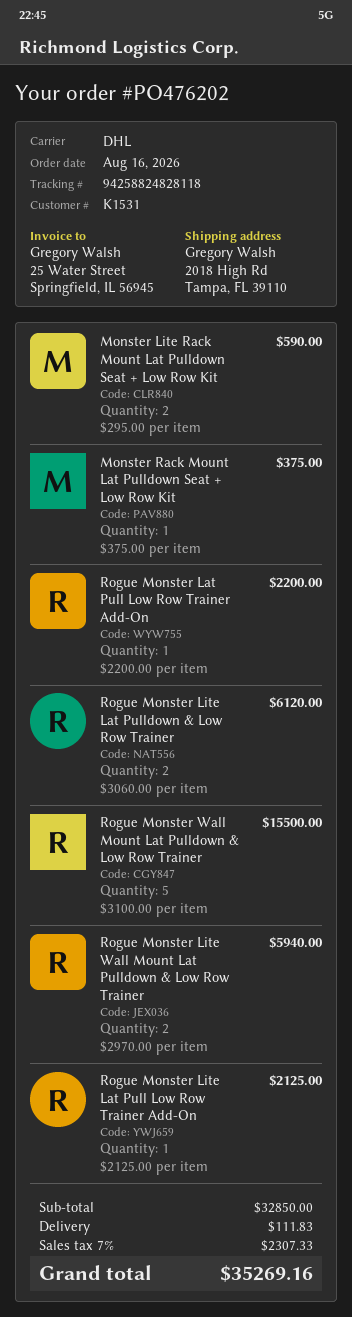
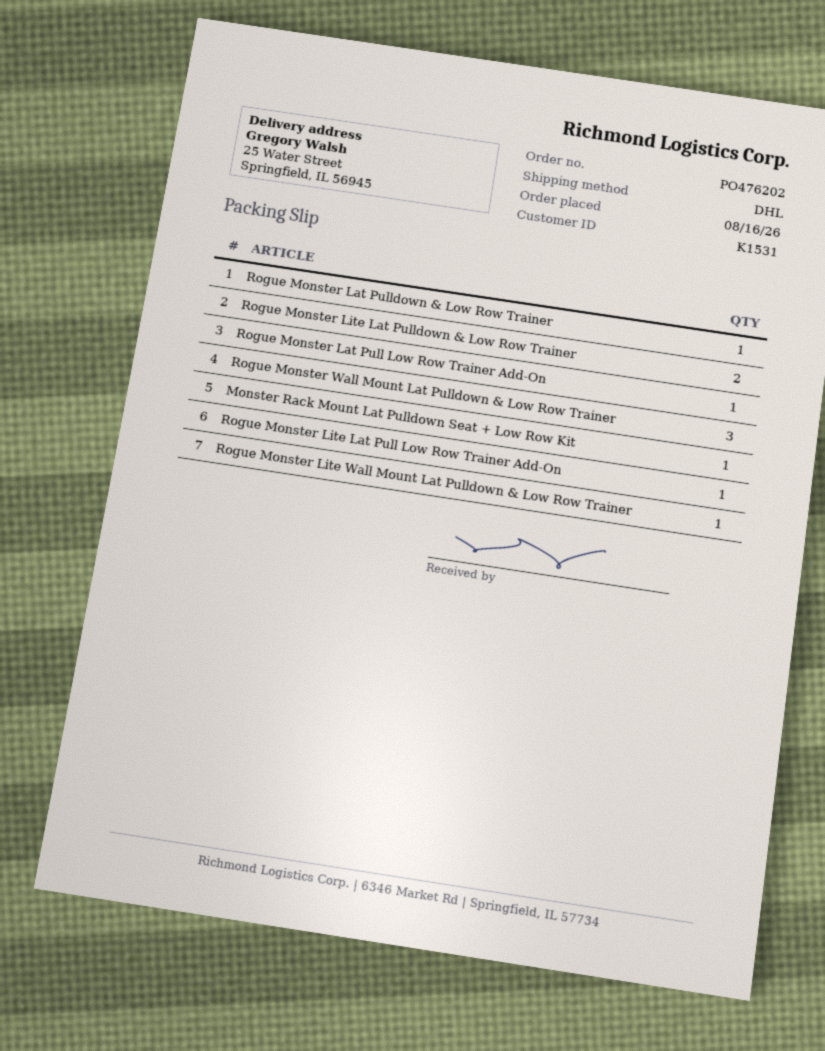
ship to: 2018 High Rd, Tampa, FL 39110 -> 25 Water Street, Springfield, IL 56945
Monster Lite Rack Mount Lat Pulldown Seat + Low Row Kit: 2 -> none
Rogue Monster Wall Mount Lat Pulldown & Low Row Trainer: 5 -> 3
Rogue Monster Lite Wall Mount Lat Pulldown & Low Row Trainer: 2 -> 1
Rogue Monster Lat Pulldown & Low Row Trainer: none -> 1

